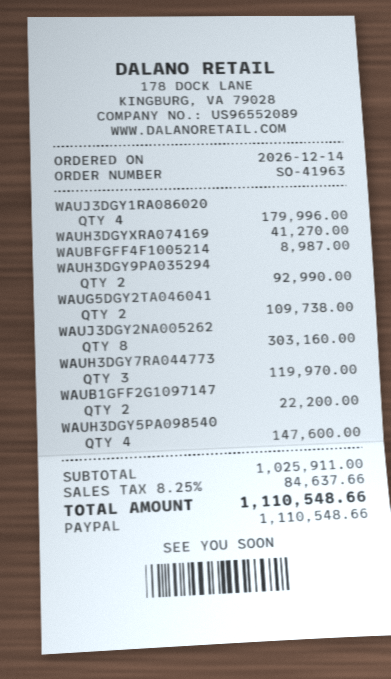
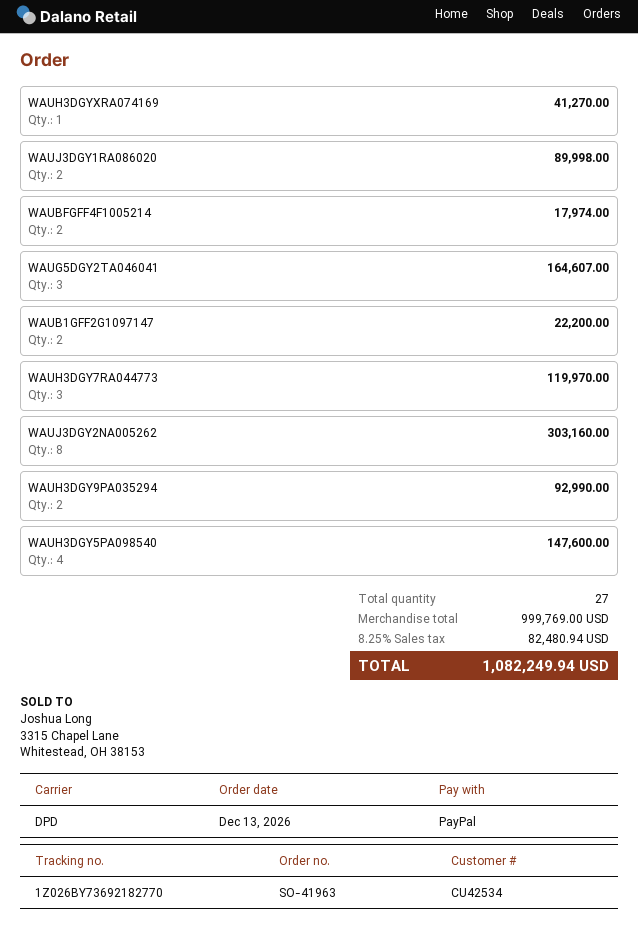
order date: 2026-12-14 -> 2026-12-13
WAUJ3DGY1RA086020: 4 for 179996.00 -> 2 for 89998.00
WAUBFGFF4F1005214: 1 for 8987.00 -> 2 for 17974.00
WAUG5DGY2TA046041: 2 for 109738.00 -> 3 for 164607.00
subtotal: 1025911.00 -> 999769.00
tax: 8.25% = 84637.66 -> 8.25% = 82480.94
total: 1110548.66 -> 1082249.94

